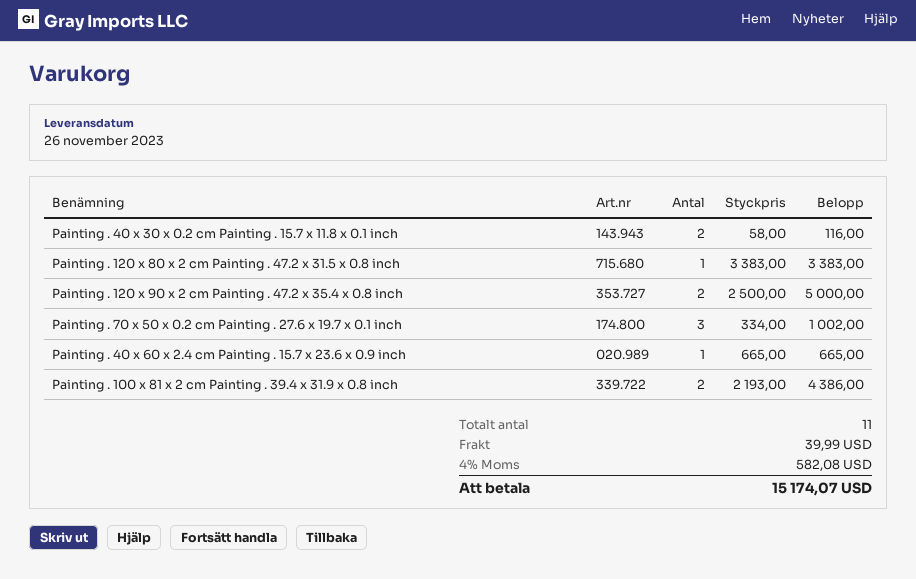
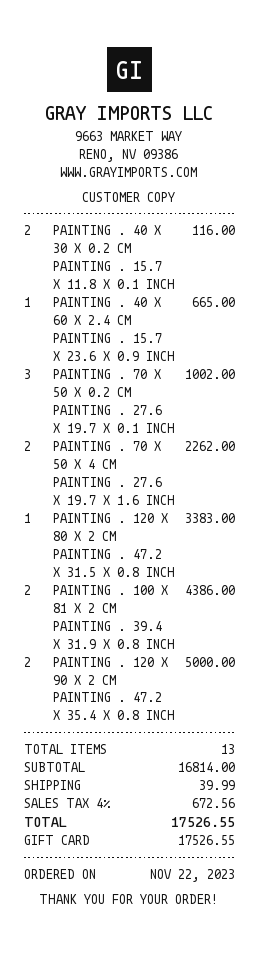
PAINTING . 70 X 50 X 4 CM PAINTING . 27.6 X 19.7 X 1.6 INCH: none -> 2 for 2262.00
total quantity: 11 -> 13
tax: 4% = 582.08 -> 4% = 672.56
total: 15174.07 -> 17526.55

